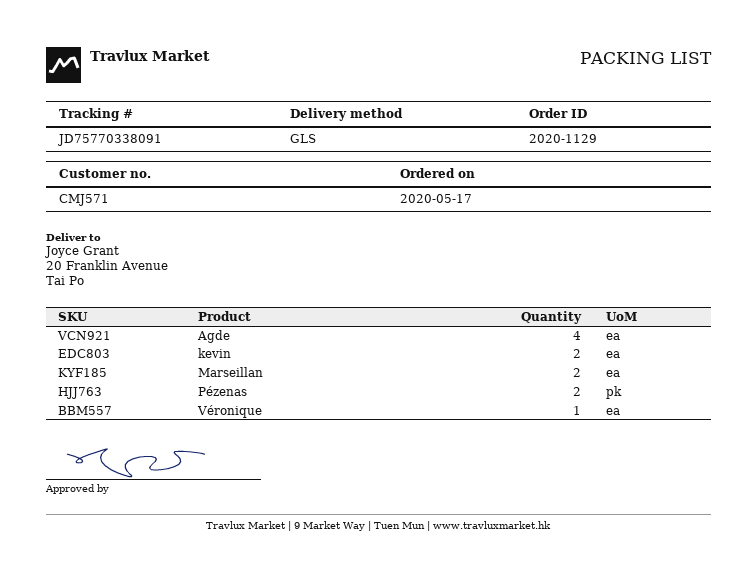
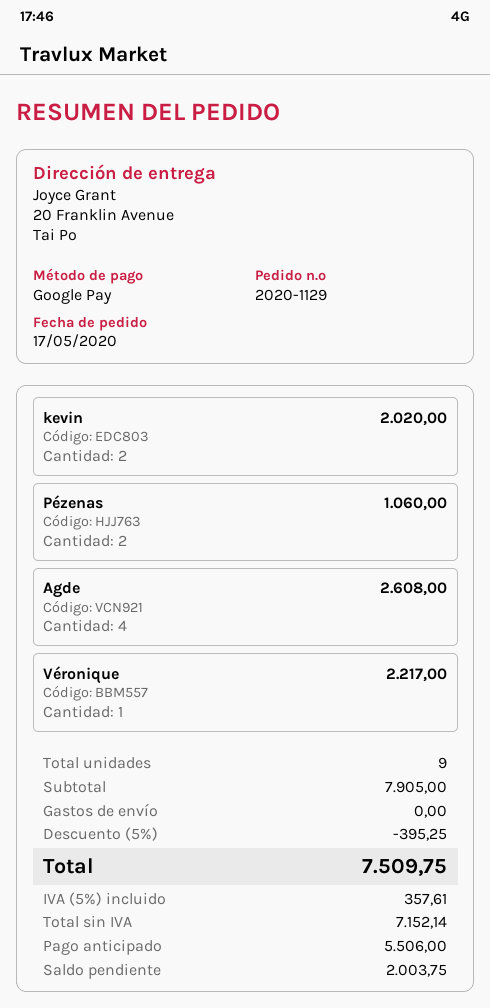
Marseillan: 2 -> none

